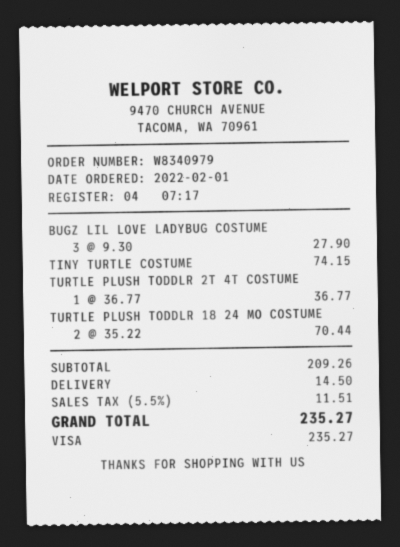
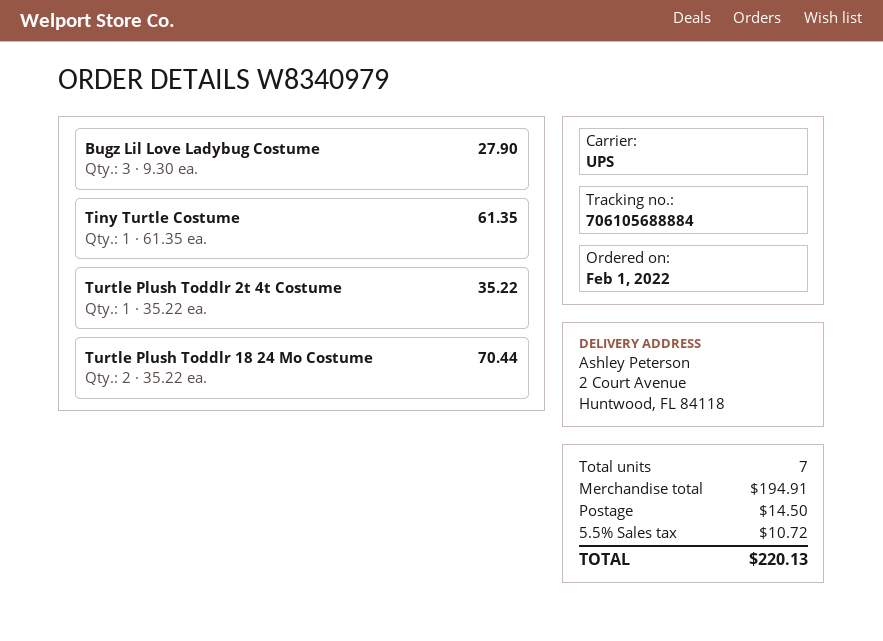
TINY TURTLE COSTUME: 1 x 74.15 = 74.15 -> 1 x 61.35 = 61.35
TURTLE PLUSH TODDLR 2T 4T COSTUME: 1 x 36.77 = 36.77 -> 1 x 35.22 = 35.22
subtotal: 209.26 -> 194.91
tax: 5.5% = 11.51 -> 5.5% = 10.72
total: 235.27 -> 220.13

